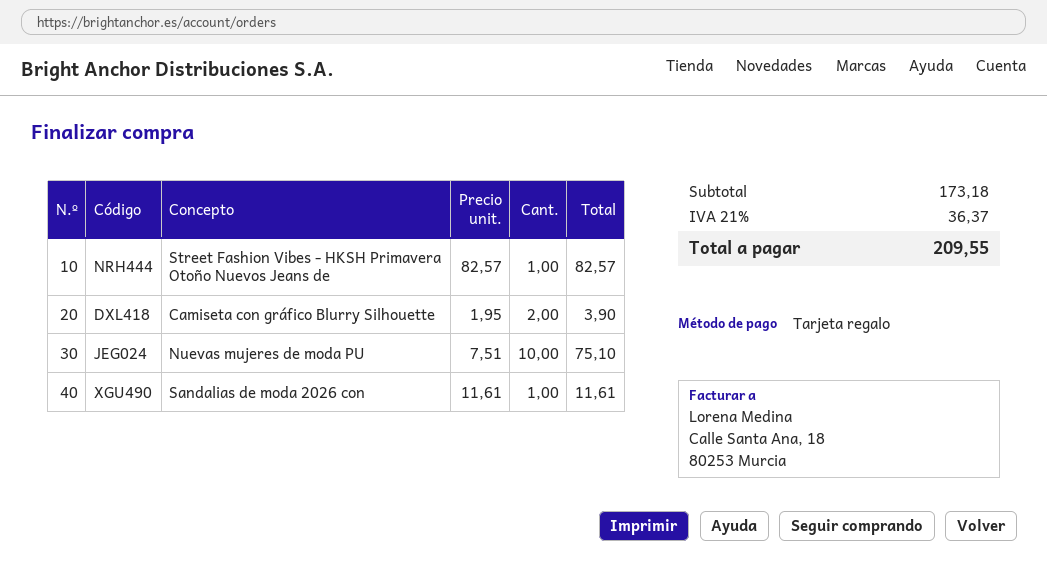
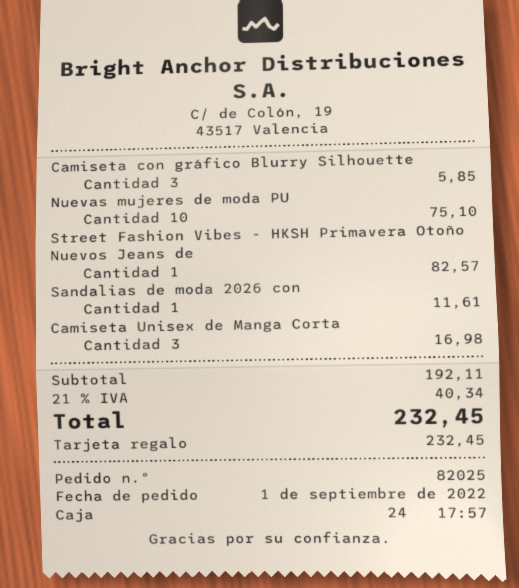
Camiseta con gráfico Blurry Silhouette: 2 for 3.90 -> 3 for 5.85
Camiseta Unisex de Manga Corta: none -> 3 for 16.98
subtotal: 173.18 -> 192.11
tax: 21% = 36.37 -> 21% = 40.34
total: 209.55 -> 232.45

